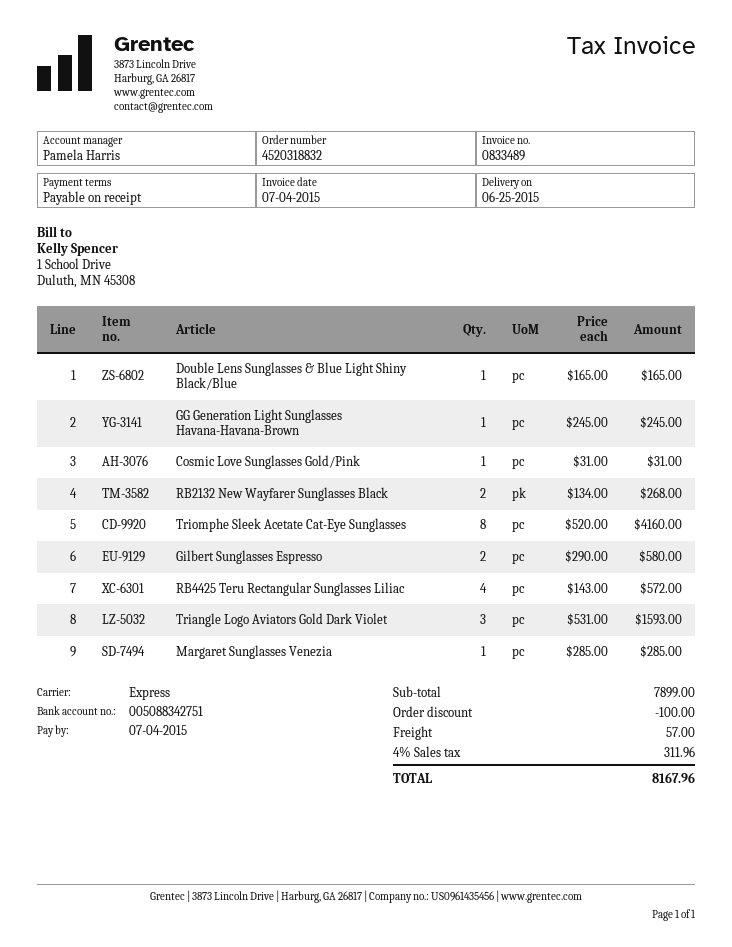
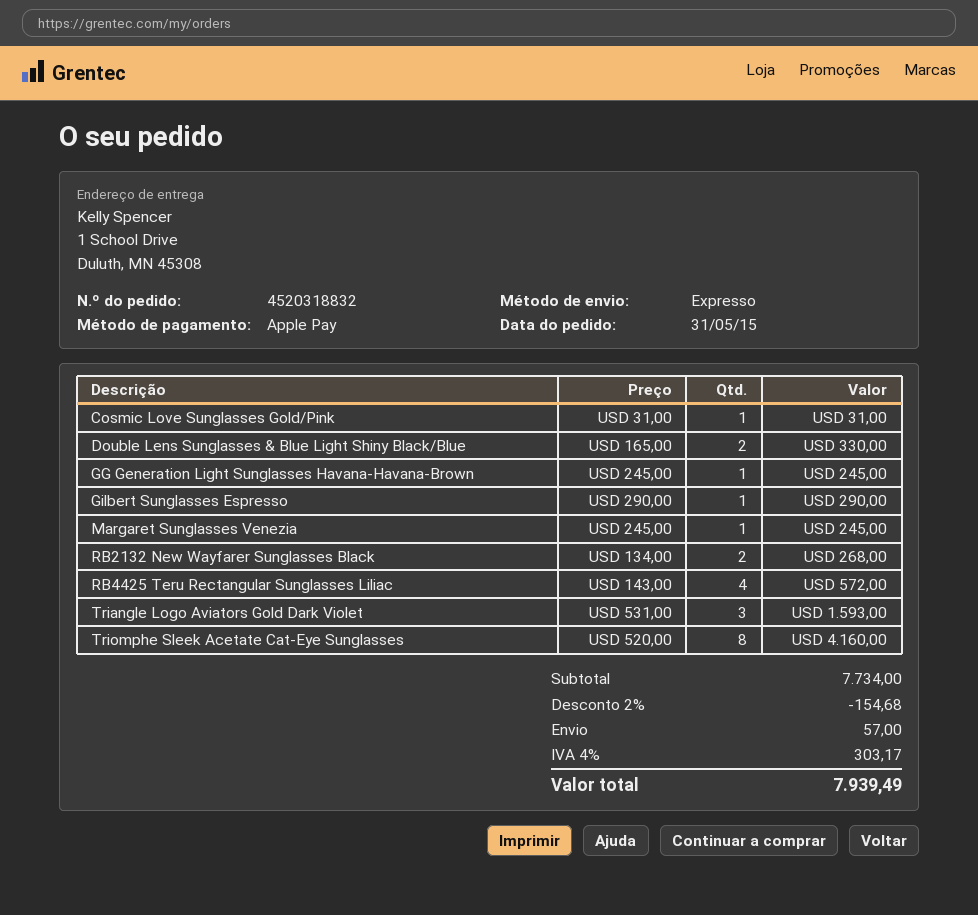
Double Lens Sunglasses & Blue Light Shiny Black/Blue: 1 x 165.00 = 165.00 -> 2 x 165.00 = 330.00
Gilbert Sunglasses Espresso: 2 x 290.00 = 580.00 -> 1 x 290.00 = 290.00
Margaret Sunglasses Venezia: 1 x 285.00 = 285.00 -> 1 x 245.00 = 245.00
subtotal: 7899.00 -> 7734.00
discount: 100.00 -> 154.68
tax: 4% = 311.96 -> 4% = 303.17
total: 8167.96 -> 7939.49

